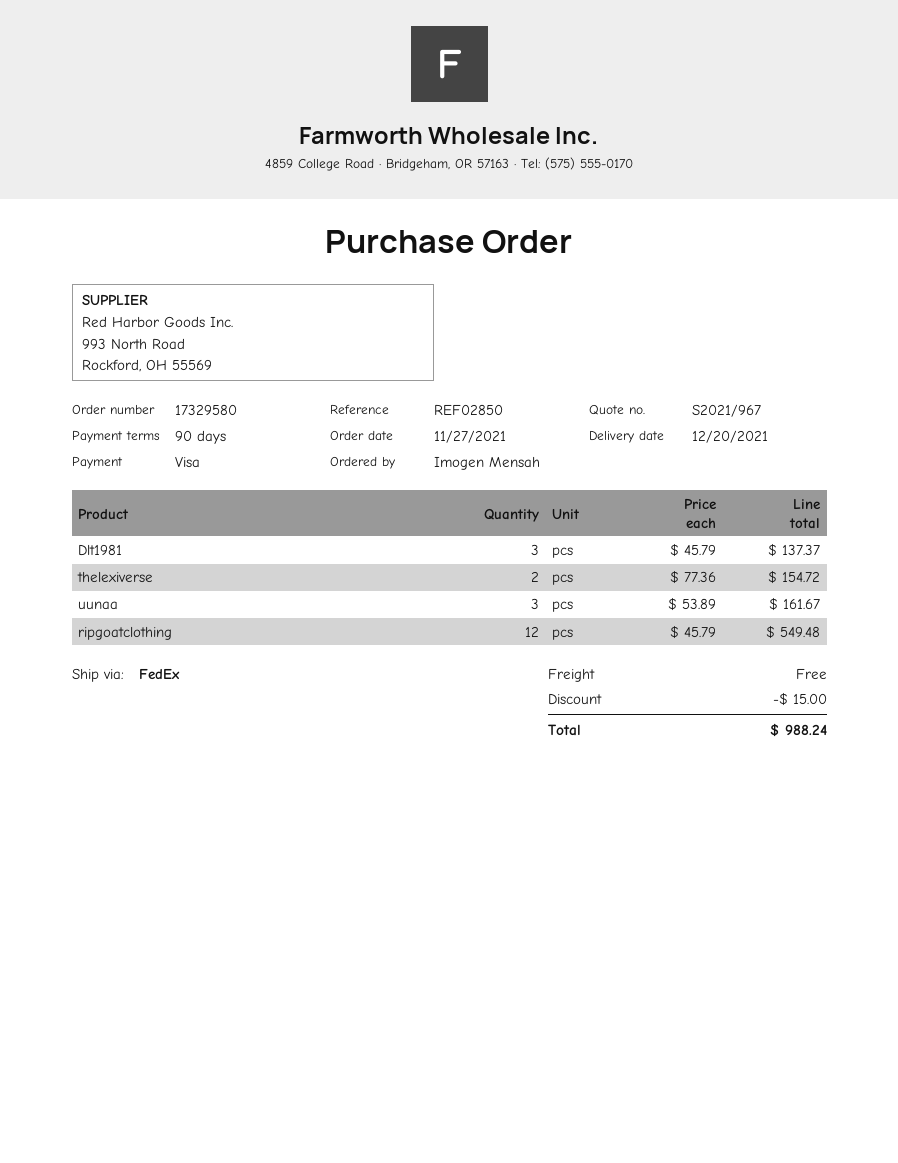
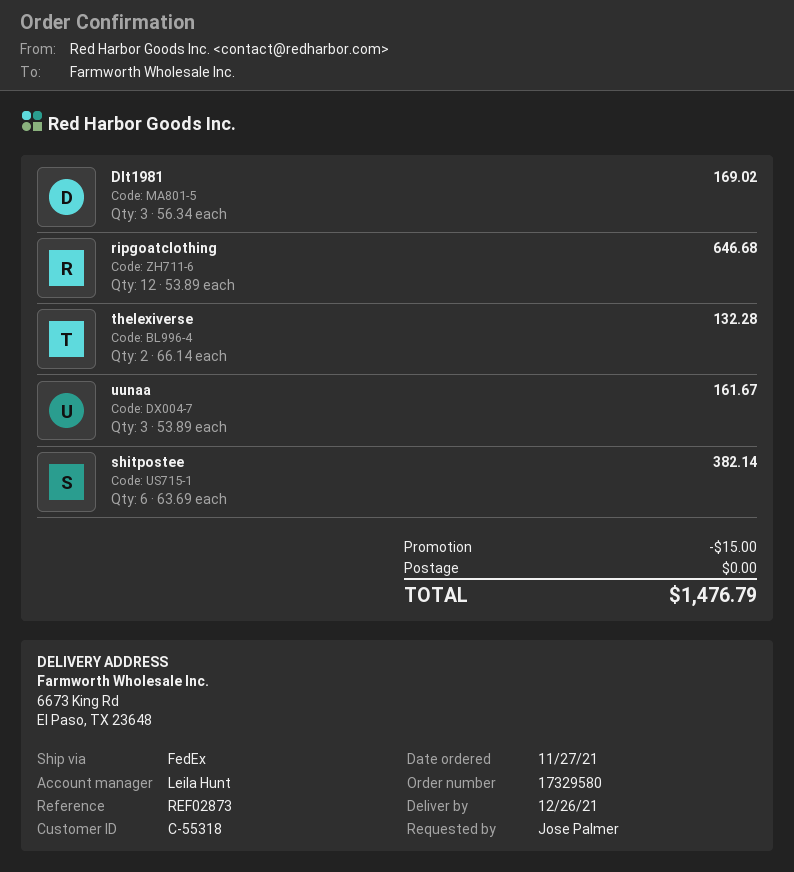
delivery date: 2021-12-20 -> 2021-12-26
reference: REF02850 -> REF02873
ordered by: Imogen Mensah -> Jose Palmer
Dlt1981: 3 x 45.79 = 137.37 -> 3 x 56.34 = 169.02
thelexiverse: 2 x 77.36 = 154.72 -> 2 x 66.14 = 132.28
ripgoatclothing: 12 x 45.79 = 549.48 -> 12 x 53.89 = 646.68
shitpostee: none -> 6 x 63.69 = 382.14
total: 988.24 -> 1476.79

